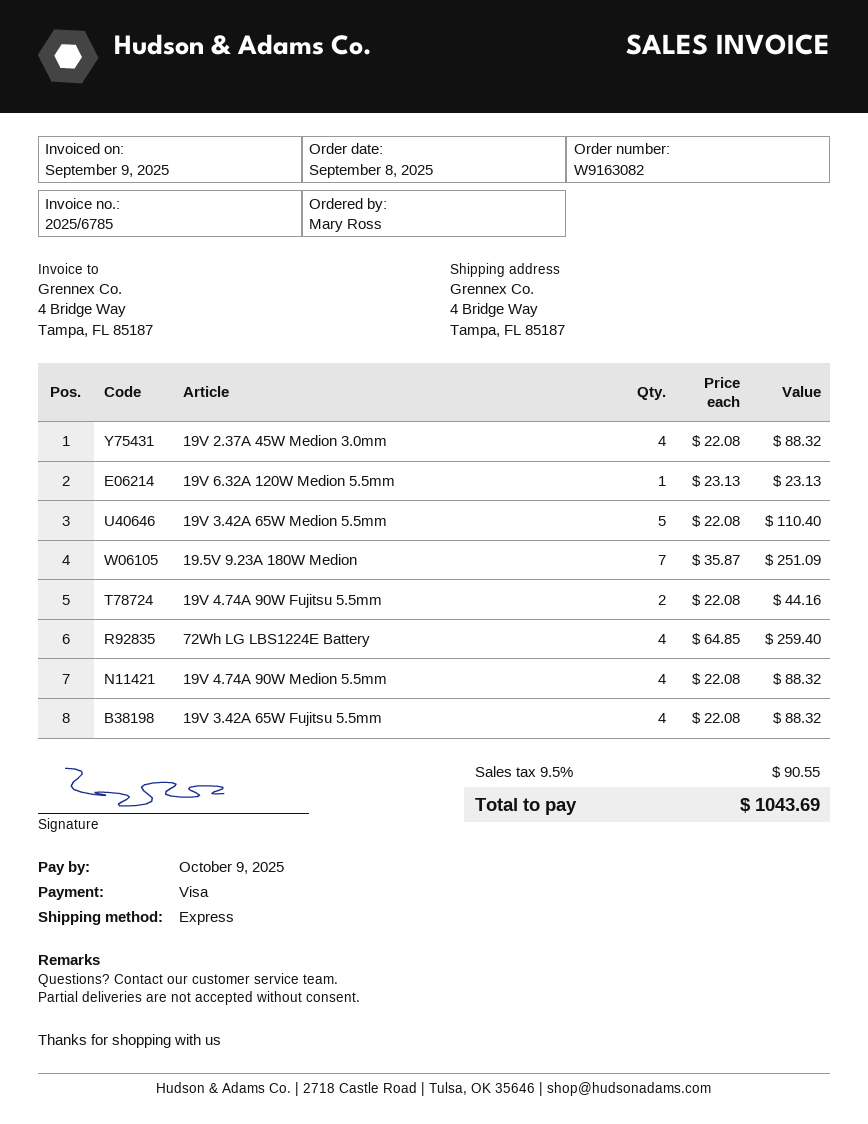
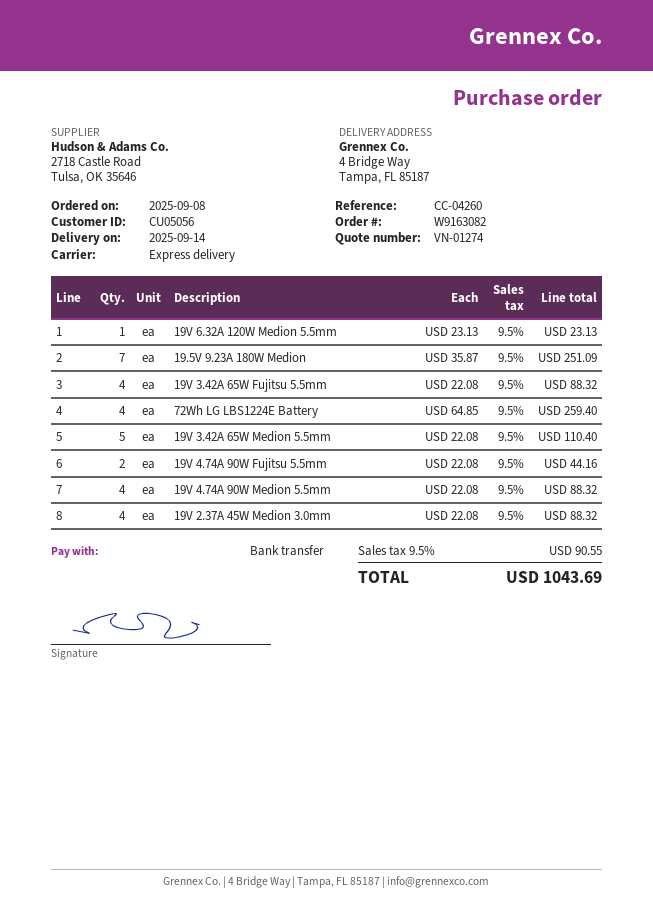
payment method: Visa -> bank transfer

